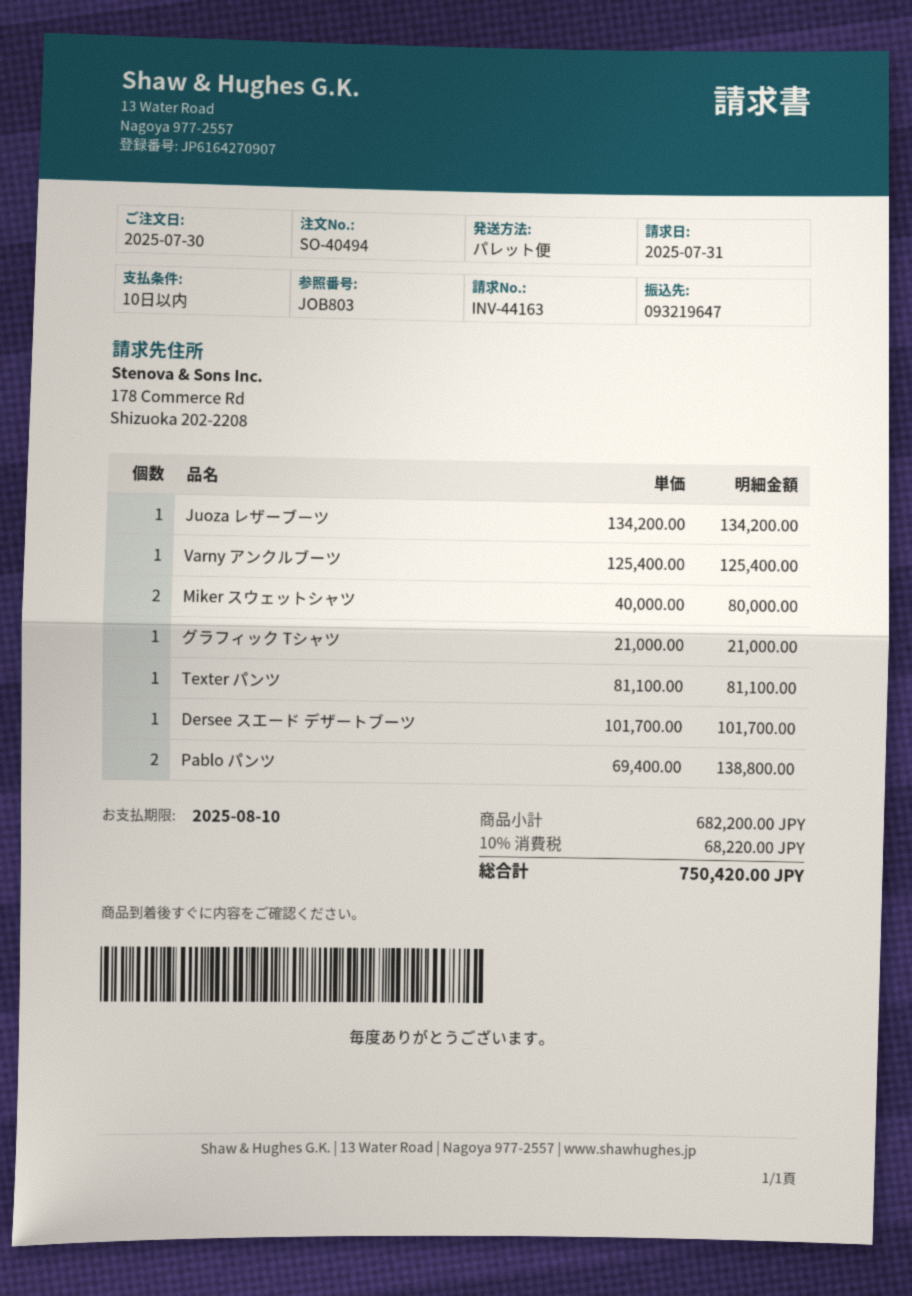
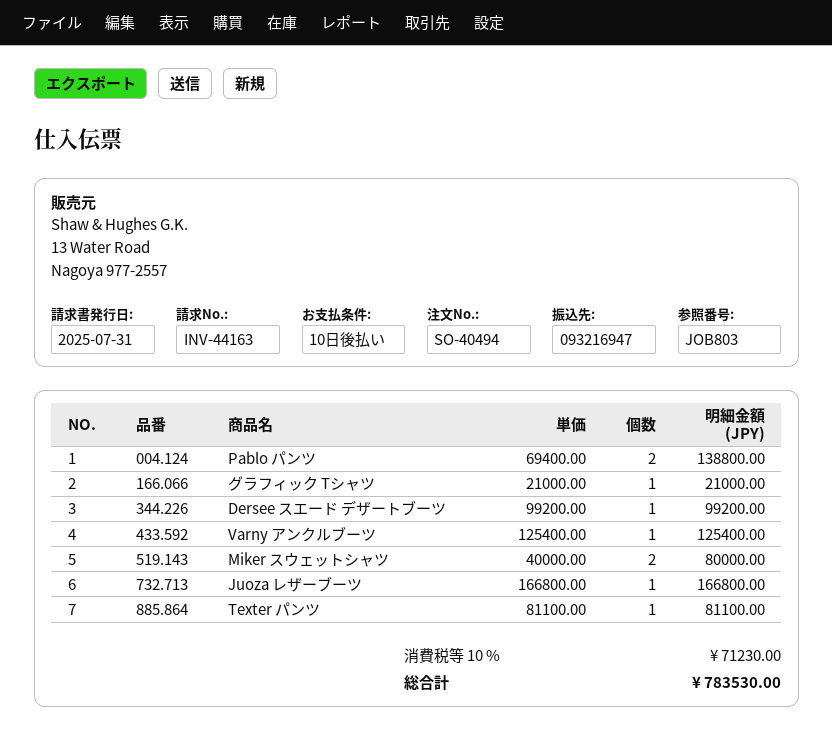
bank account: 093219647 -> 093216947
Juoza レザーブーツ: 1 x 134200.00 = 134200.00 -> 1 x 166800.00 = 166800.00
Dersee スエード デザートブーツ: 1 x 101700.00 = 101700.00 -> 1 x 99200.00 = 99200.00
tax: 10% = 68220.00 -> 10% = 71230.00
total: 750420.00 -> 783530.00

